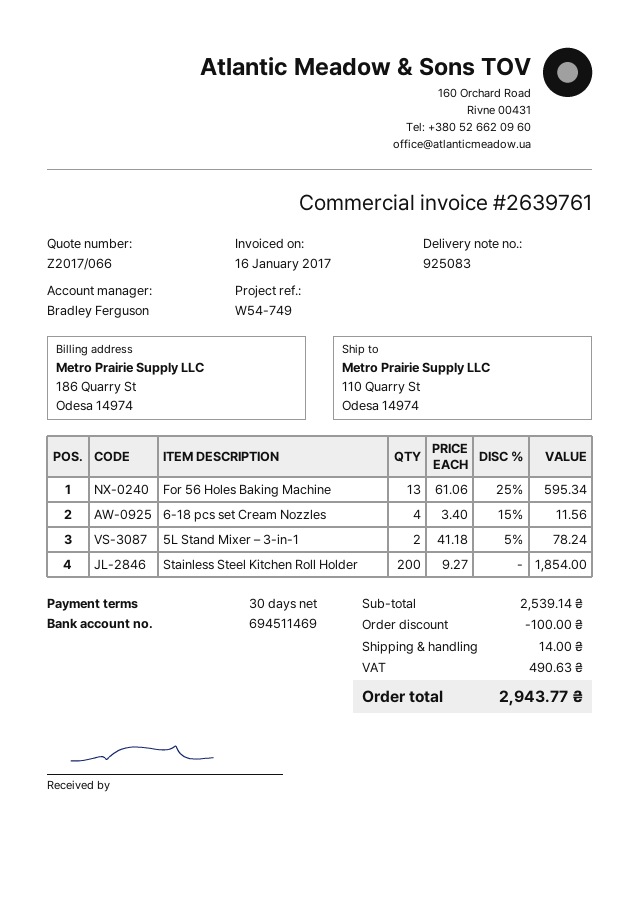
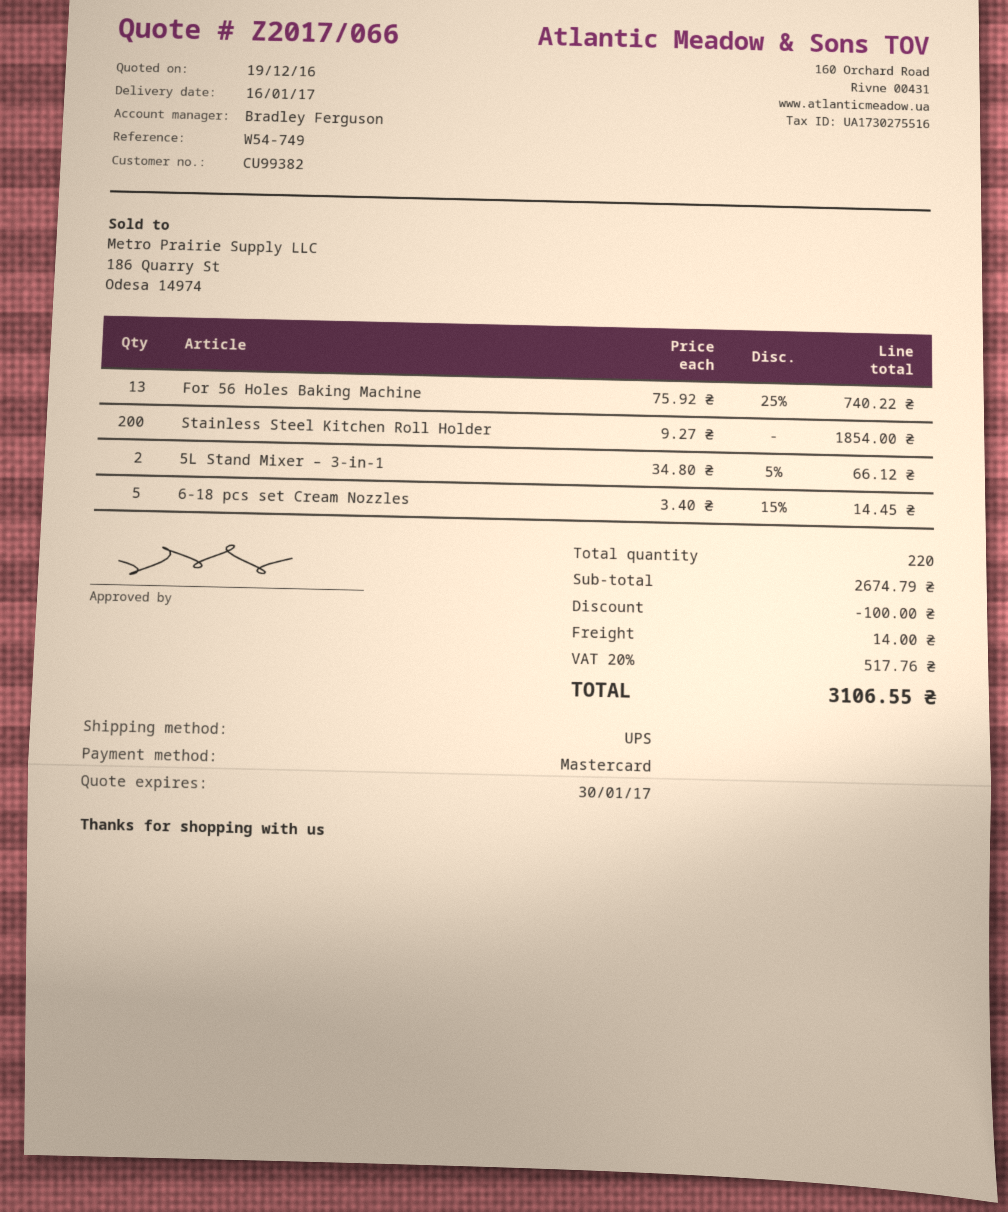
For 56 Holes Baking Machine: 13 x 61.06 - 25% = 595.34 -> 13 x 75.92 - 25% = 740.22
6-18 pcs set Cream Nozzles: 4 x 3.40 - 15% = 11.56 -> 5 x 3.40 - 15% = 14.45
5L Stand Mixer – 3-in-1: 2 x 41.18 - 5% = 78.24 -> 2 x 34.80 - 5% = 66.12
subtotal: 2539.14 -> 2674.79
tax: 490.63 -> 517.76
total: 2943.77 -> 3106.55

